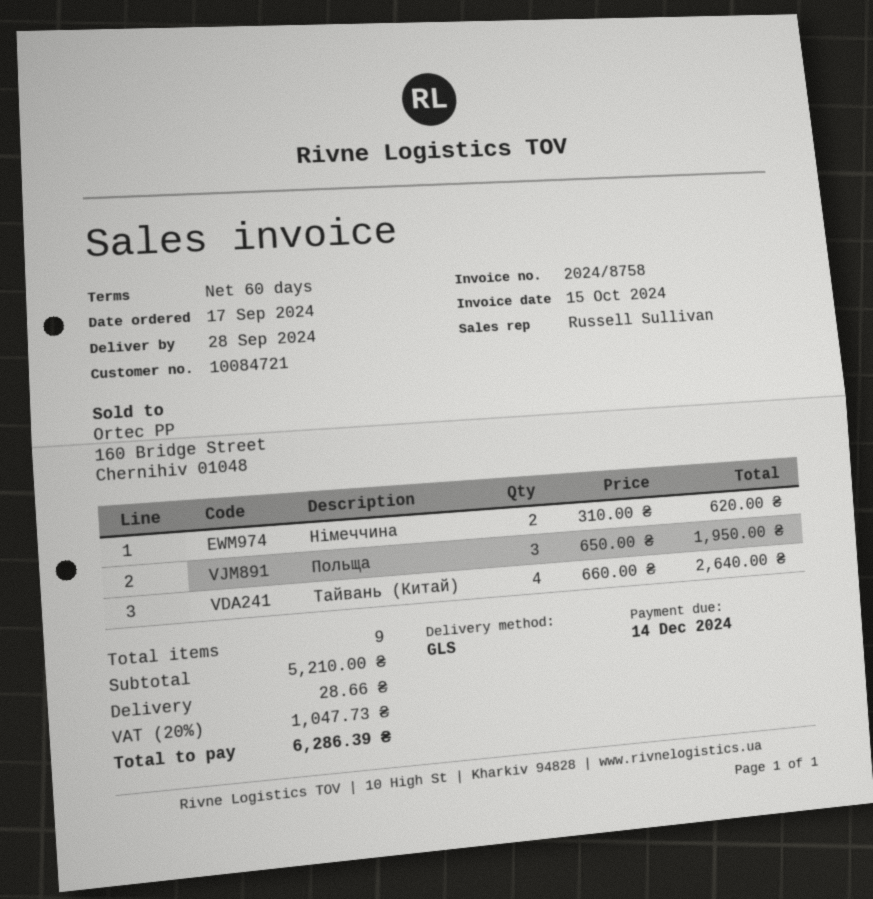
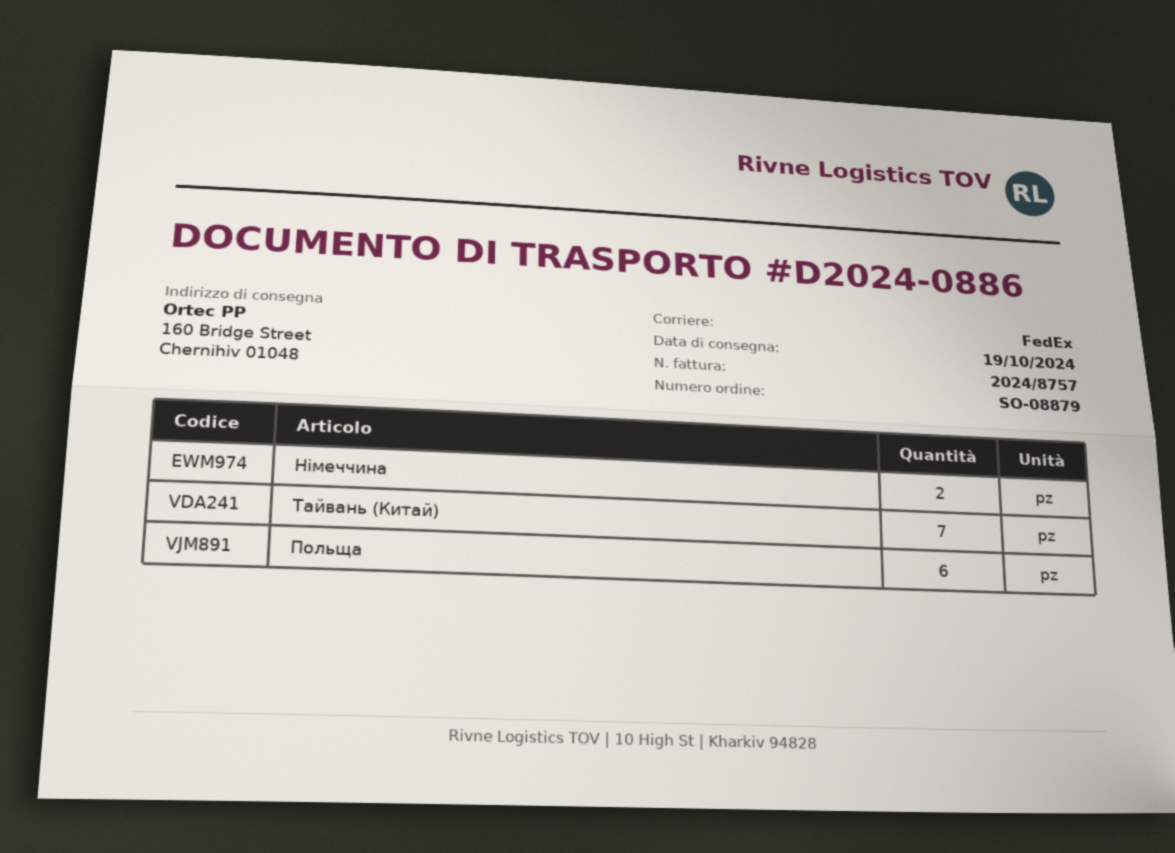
delivery date: 2024-09-28 -> 2024-10-19
invoice number: 2024/8758 -> 2024/8757
shipping method: GLS -> FedEx
Польща: 3 -> 6
Тайвань (Китай): 4 -> 7

